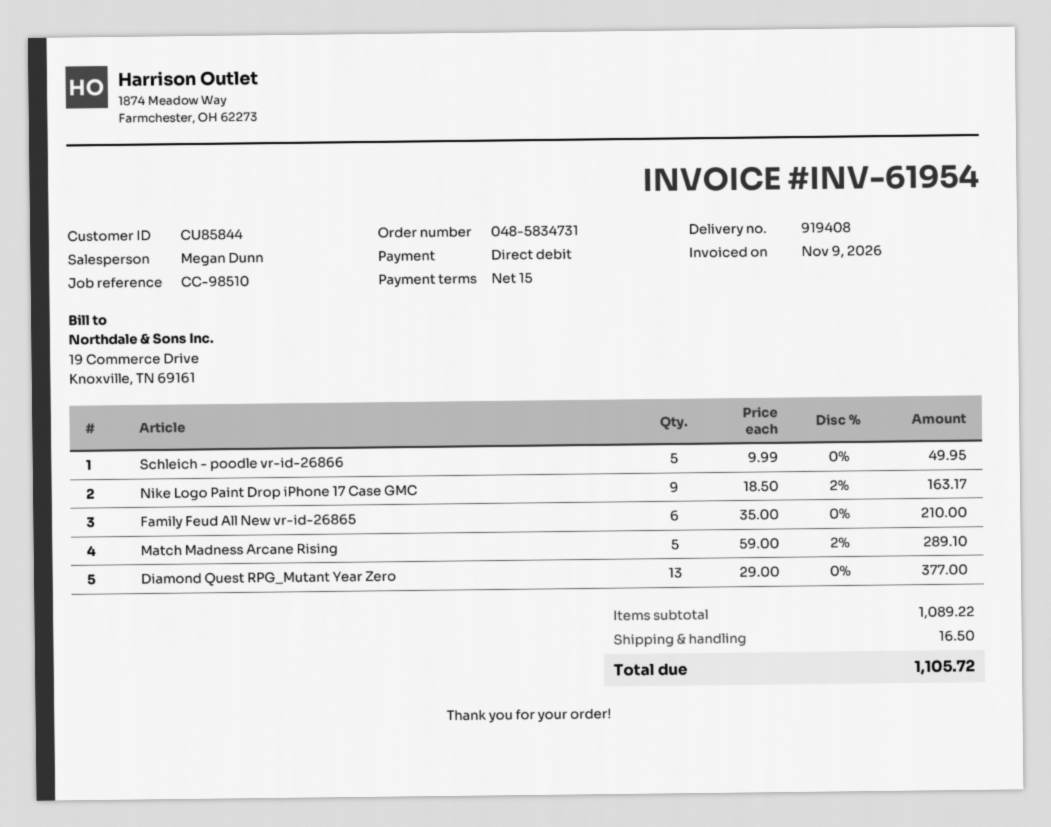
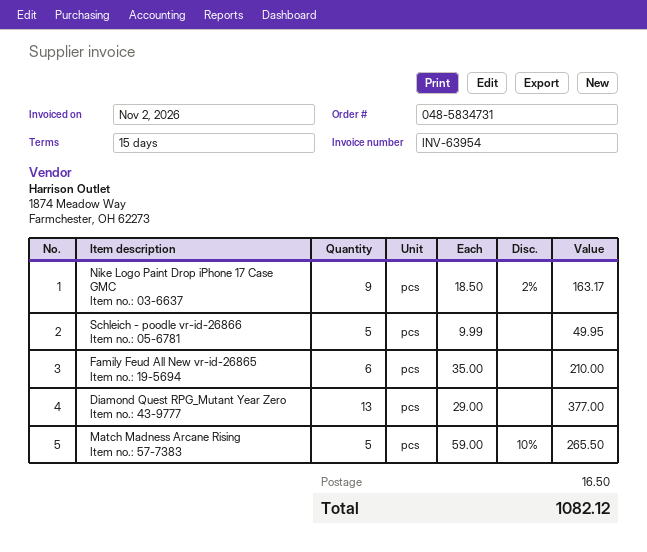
invoice number: INV-61954 -> INV-63954
invoice date: 2026-11-09 -> 2026-11-02
Match Madness Arcane Rising: 5 x 59.00 - 2% = 289.10 -> 5 x 59.00 - 10% = 265.50
total: 1105.72 -> 1082.12

